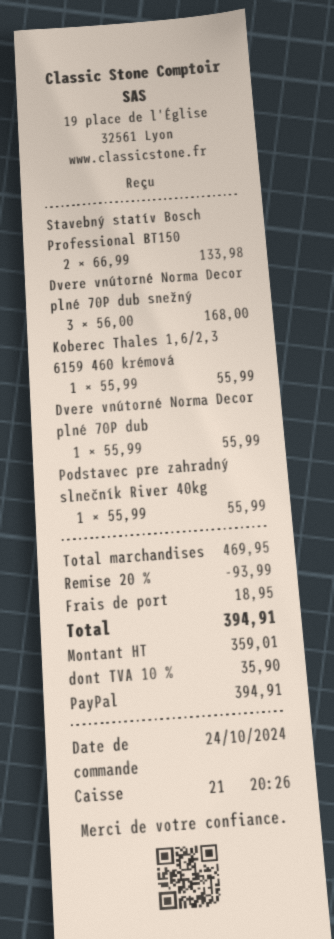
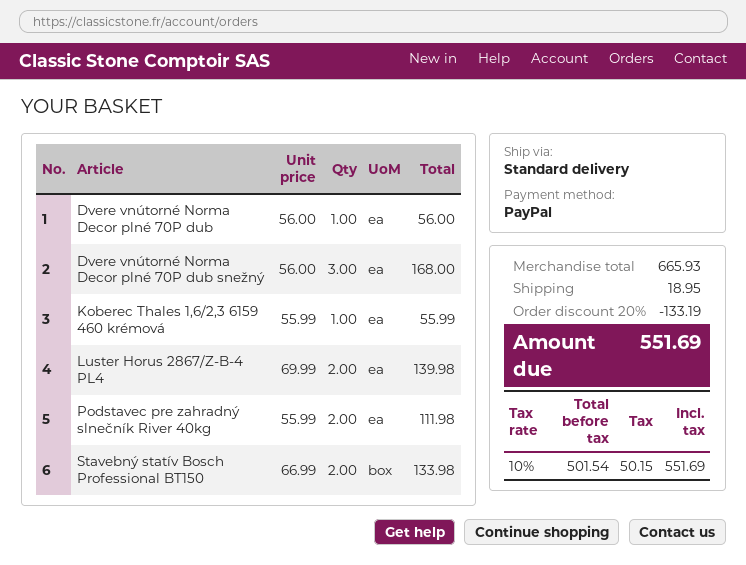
Dvere vnútorné Norma Decor plné 70P dub: 1 x 55.99 = 55.99 -> 1 x 56.00 = 56.00
Podstavec pre zahradný slnečník River 40kg: 1 x 55.99 = 55.99 -> 2 x 55.99 = 111.98
Luster Horus 2867/Z-B-4 PL4: none -> 2 x 69.99 = 139.98
subtotal: 469.95 -> 665.93
discount: 20% = 93.99 -> 20% = 133.19
net: 359.01 -> 501.54
tax: 10% = 35.90 -> 10% = 50.15
total: 394.91 -> 551.69

